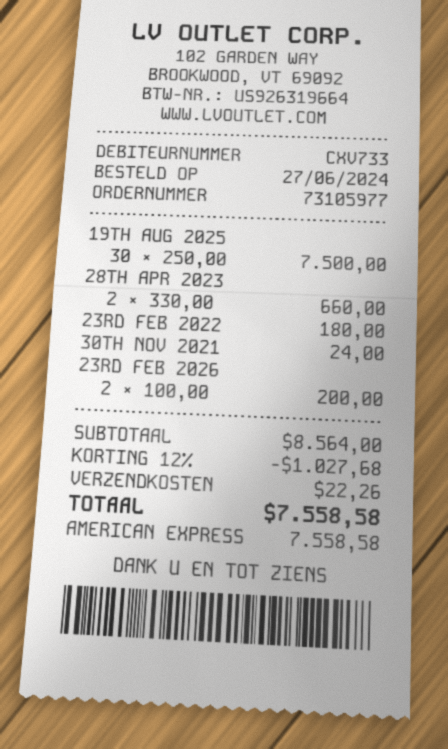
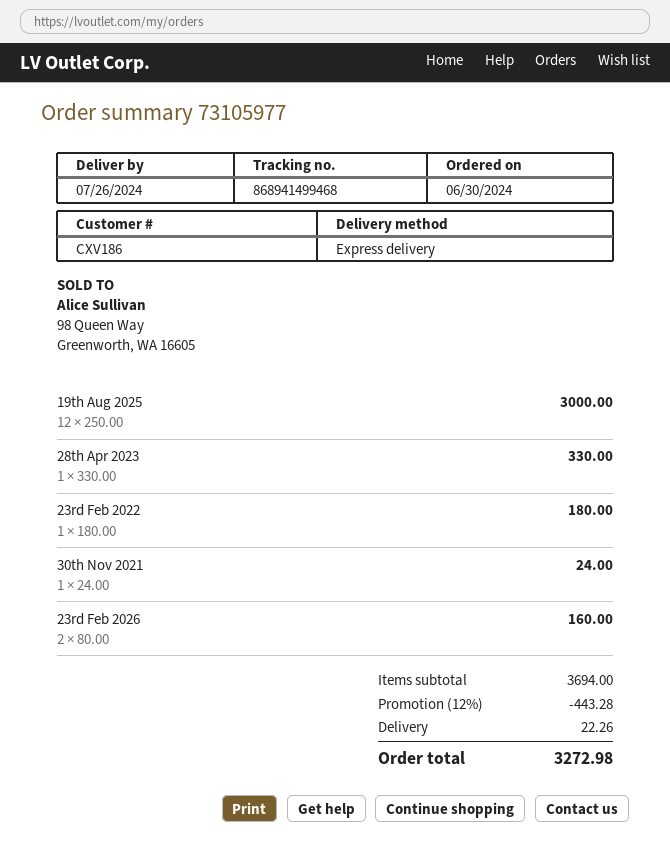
order date: 2024-06-27 -> 2024-06-30
customer number: CXV733 -> CXV186
19TH AUG 2025: 30 x 250.00 = 7500.00 -> 12 x 250.00 = 3000.00
28TH APR 2023: 2 x 330.00 = 660.00 -> 1 x 330.00 = 330.00
23RD FEB 2026: 2 x 100.00 = 200.00 -> 2 x 80.00 = 160.00
subtotal: 8564.00 -> 3694.00
discount: 12% = 1027.68 -> 12% = 443.28
total: 7558.58 -> 3272.98

